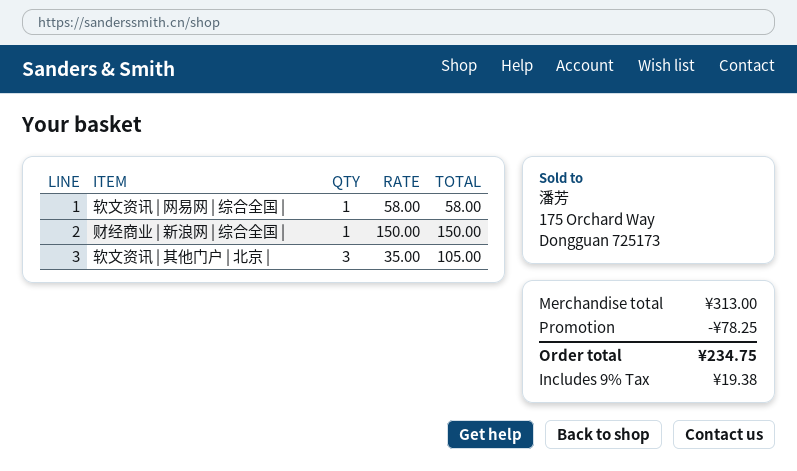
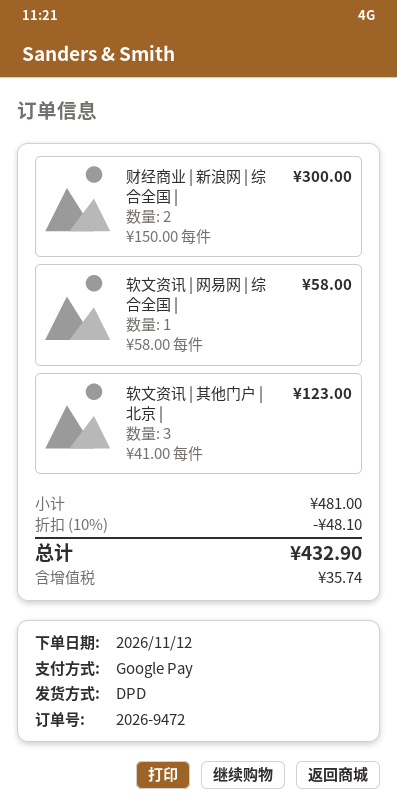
财经商业 | 新浪网 | 综合全国 |: 1 x 150.00 = 150.00 -> 2 x 150.00 = 300.00
软文资讯 | 其他门户 | 北京 |: 3 x 35.00 = 105.00 -> 3 x 41.00 = 123.00
subtotal: 313.00 -> 481.00
discount: 78.25 -> 48.10
tax: 19.38 -> 35.74
total: 234.75 -> 432.90

